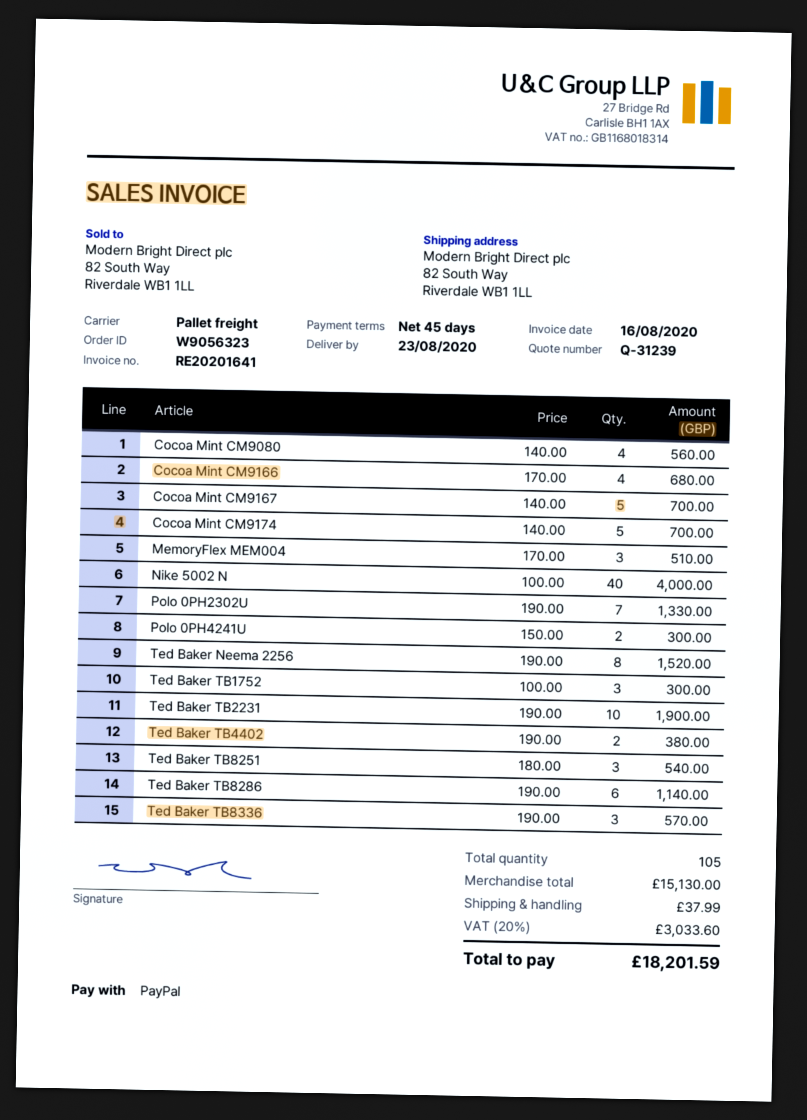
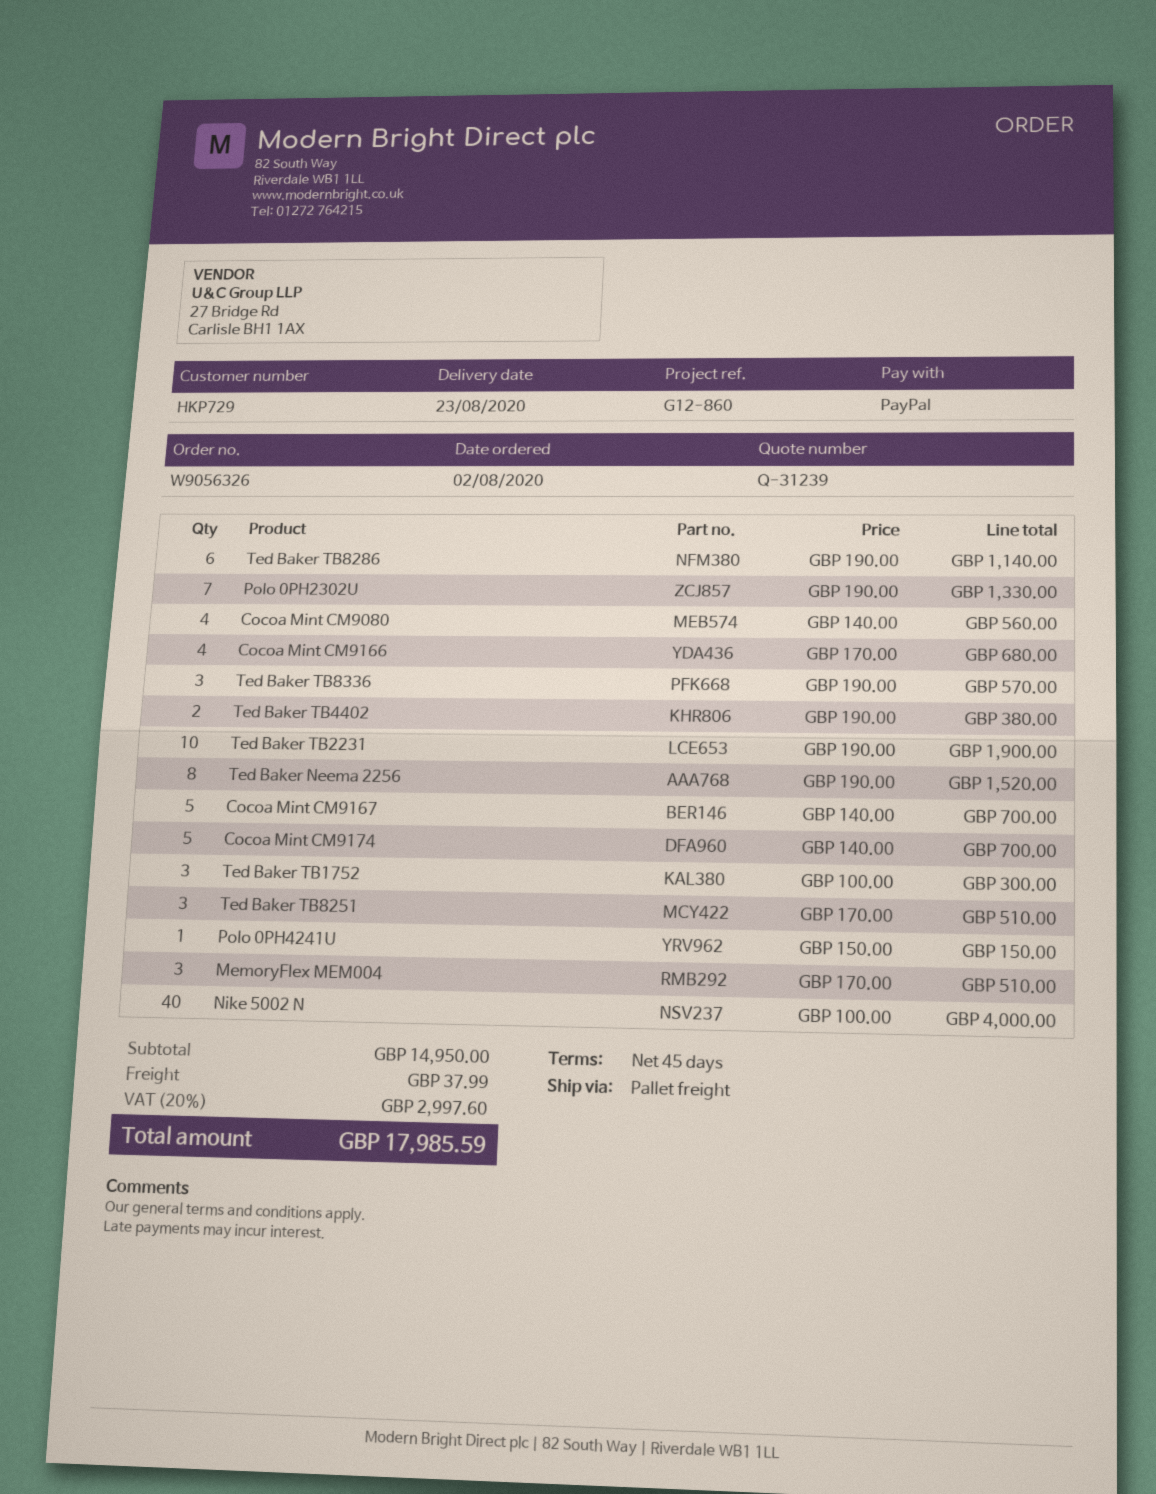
order number: W9056323 -> W9056326
Polo 0PH4241U: 2 x 150.00 = 300.00 -> 1 x 150.00 = 150.00
Ted Baker TB8251: 3 x 180.00 = 540.00 -> 3 x 170.00 = 510.00
subtotal: 15130.00 -> 14950.00
tax: 20% = 3033.60 -> 20% = 2997.60
total: 18201.59 -> 17985.59

